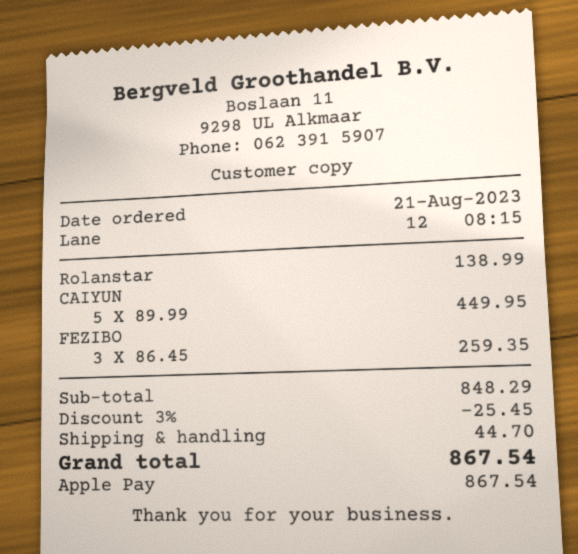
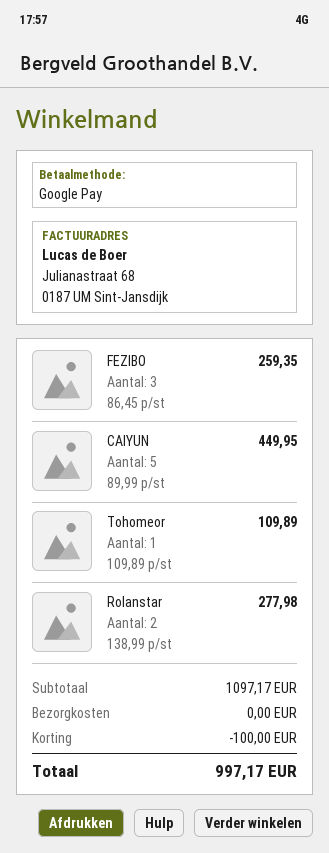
payment method: Apple Pay -> Google Pay
Rolanstar: 1 x 138.99 = 138.99 -> 2 x 138.99 = 277.98
Tohomeor: none -> 1 x 109.89 = 109.89
subtotal: 848.29 -> 1097.17
discount: 25.45 -> 100.00
shipping: 44.70 -> 0.00
total: 867.54 -> 997.17

